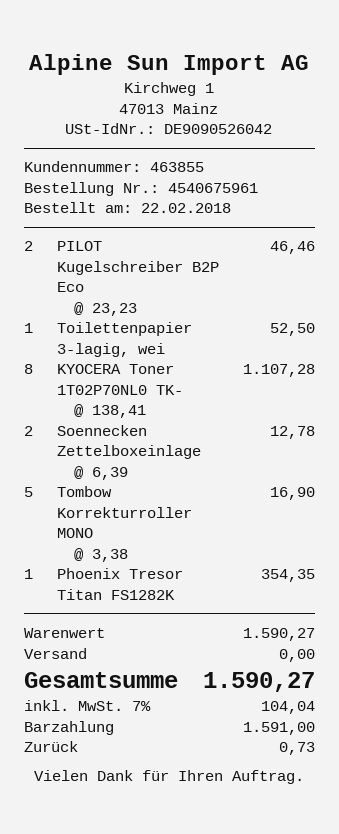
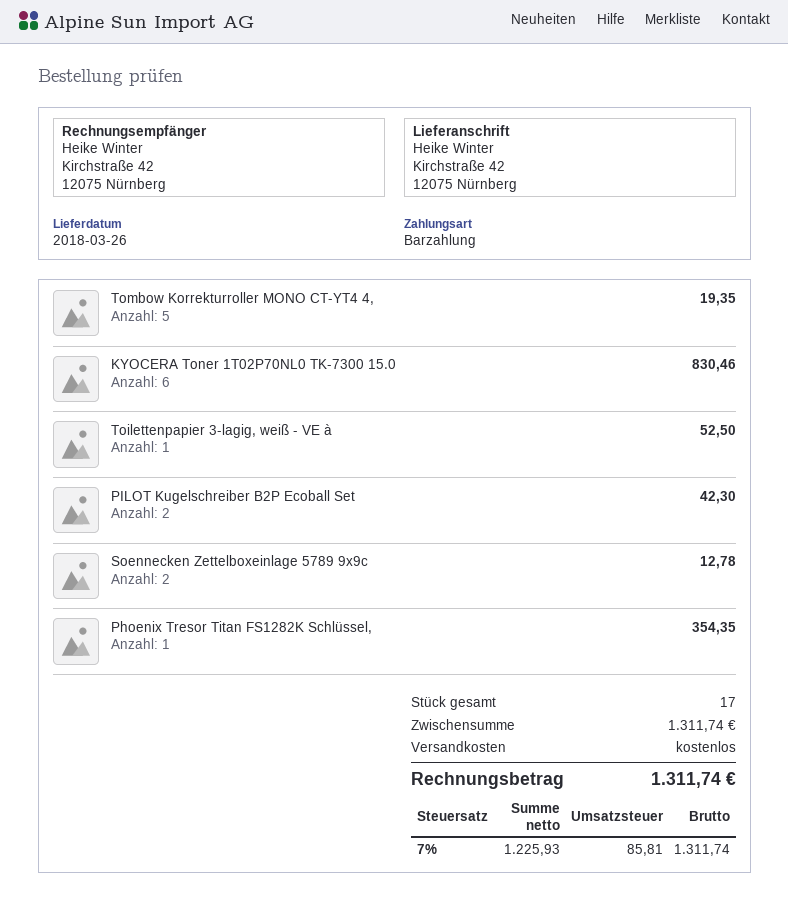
PILOT Kugelschreiber B2P Eco: 2 for 46.46 -> 2 for 42.30
KYOCERA Toner 1T02P70NL0 TK-: 8 for 1107.28 -> 6 for 830.46
Tombow Korrekturroller MONO: 5 for 16.90 -> 5 for 19.35
subtotal: 1590.27 -> 1311.74
tax: 7% = 104.04 -> 7% = 85.81
total: 1590.27 -> 1311.74

